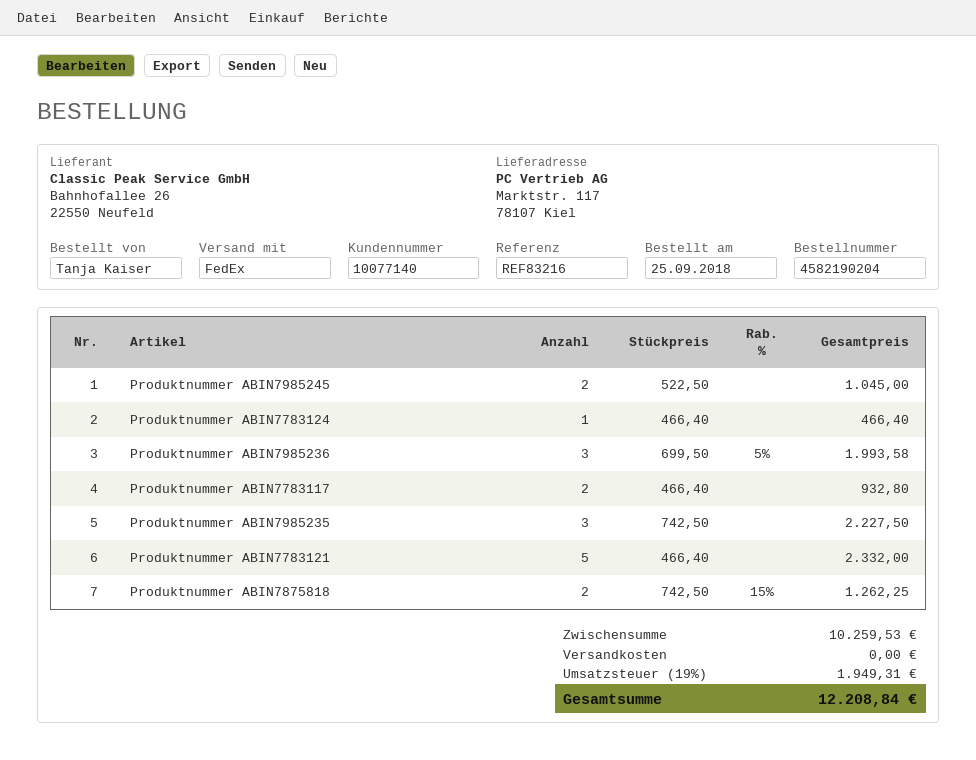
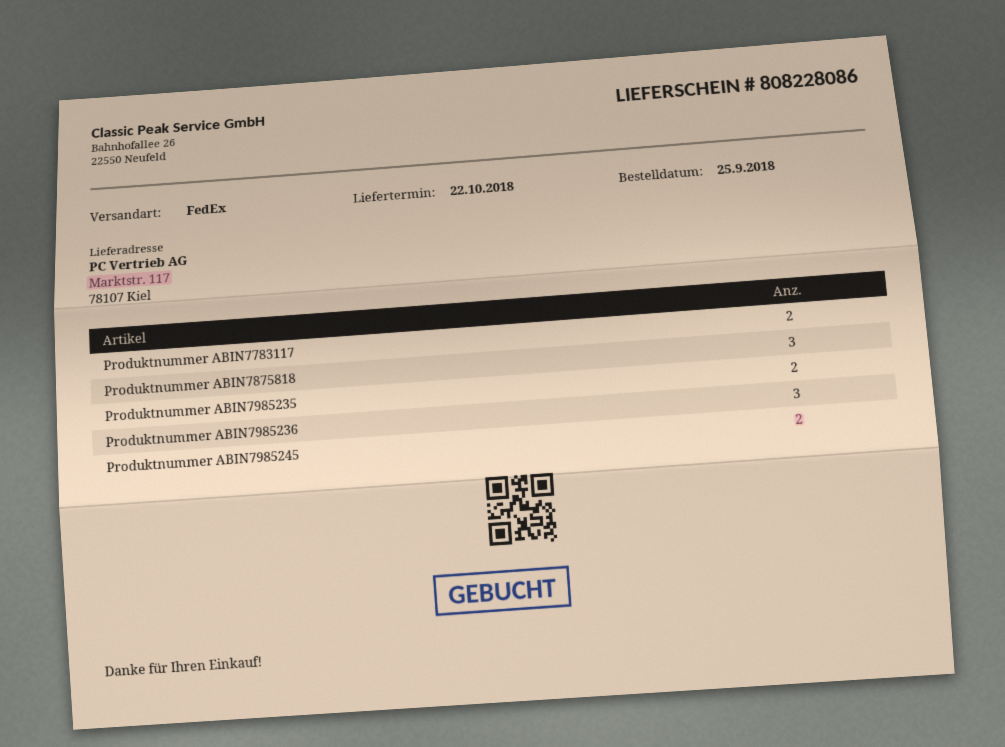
Produktnummer ABIN7783124: 1 -> none
Produktnummer ABIN7985235: 3 -> 2
Produktnummer ABIN7783121: 5 -> none
Produktnummer ABIN7875818: 2 -> 3

